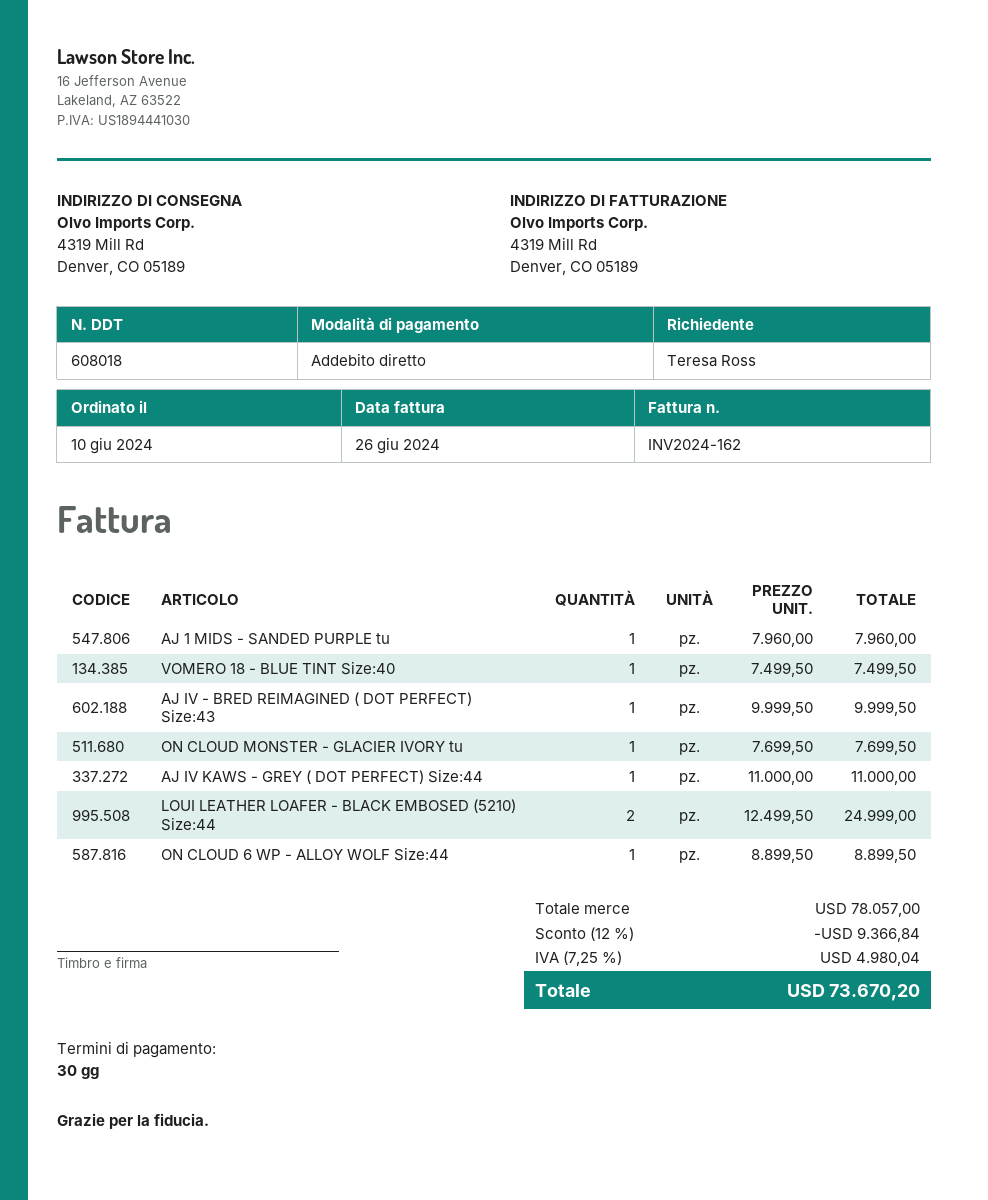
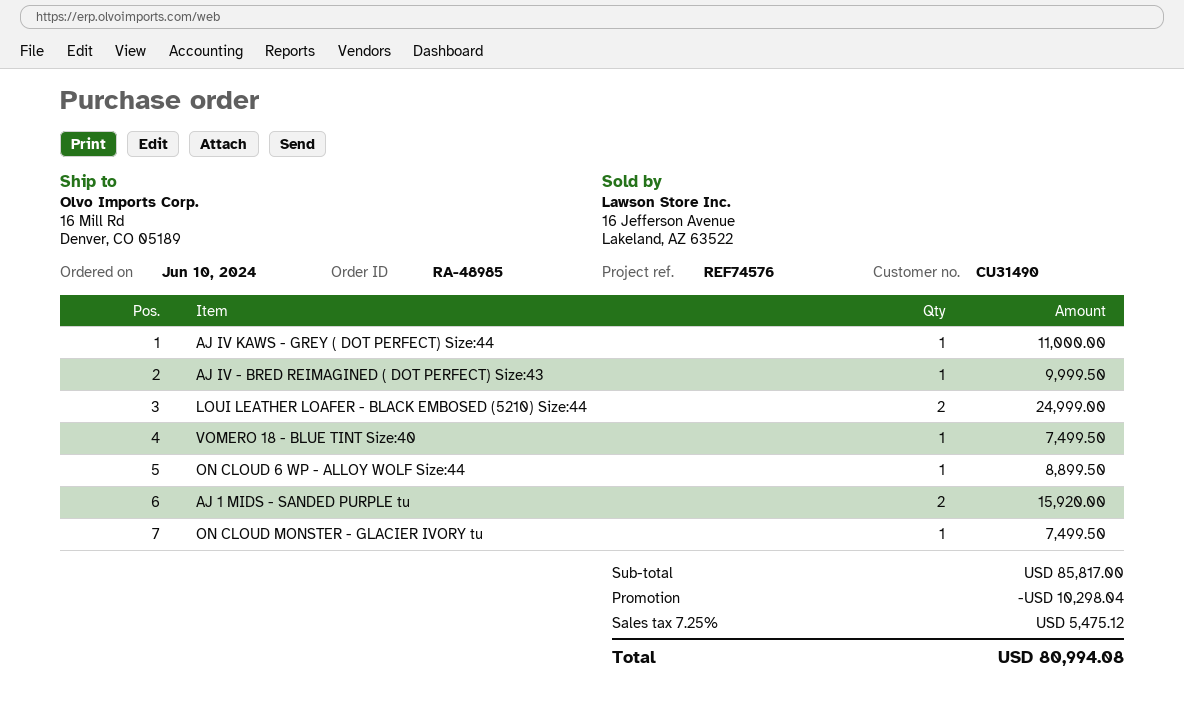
ship to: 4319 Mill Rd, Denver, CO 05189 -> 16 Mill Rd, Denver, CO 05189
AJ 1 MIDS - SANDED PURPLE tu: 1 for 7960.00 -> 2 for 15920.00
ON CLOUD MONSTER - GLACIER IVORY tu: 1 for 7699.50 -> 1 for 7499.50
subtotal: 78057.00 -> 85817.00
discount: 9366.84 -> 10298.04
tax: 7.25% = 4980.04 -> 7.25% = 5475.12
total: 73670.20 -> 80994.08

